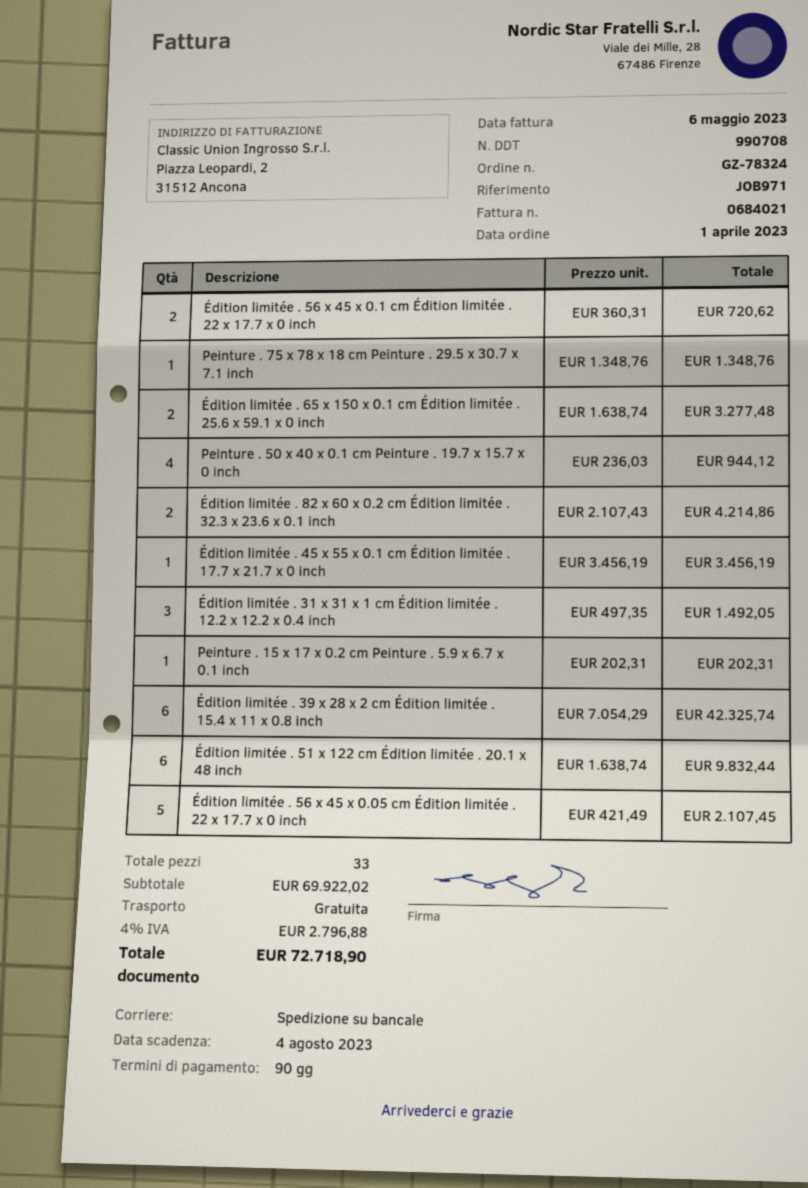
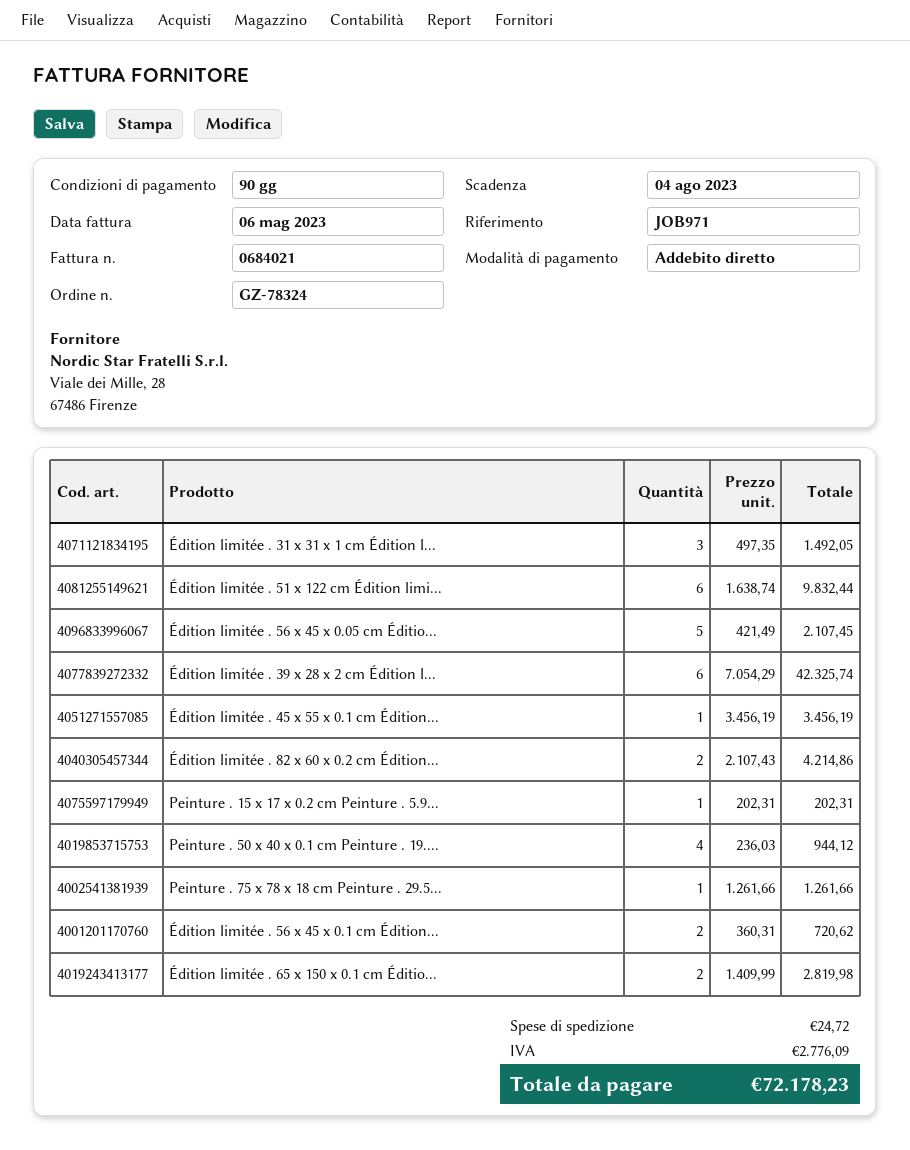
Peinture . 75 x 78 x 18 cm Peinture . 29.5 x 30.7 x 7.1 inch: 1 x 1348.76 = 1348.76 -> 1 x 1261.66 = 1261.66
Édition limitée . 65 x 150 x 0.1 cm Édition limitée . 25.6 x 59.1 x 0 inch: 2 x 1638.74 = 3277.48 -> 2 x 1409.99 = 2819.98
shipping: 0.00 -> 24.72
tax: 2796.88 -> 2776.09
total: 72718.90 -> 72178.23

